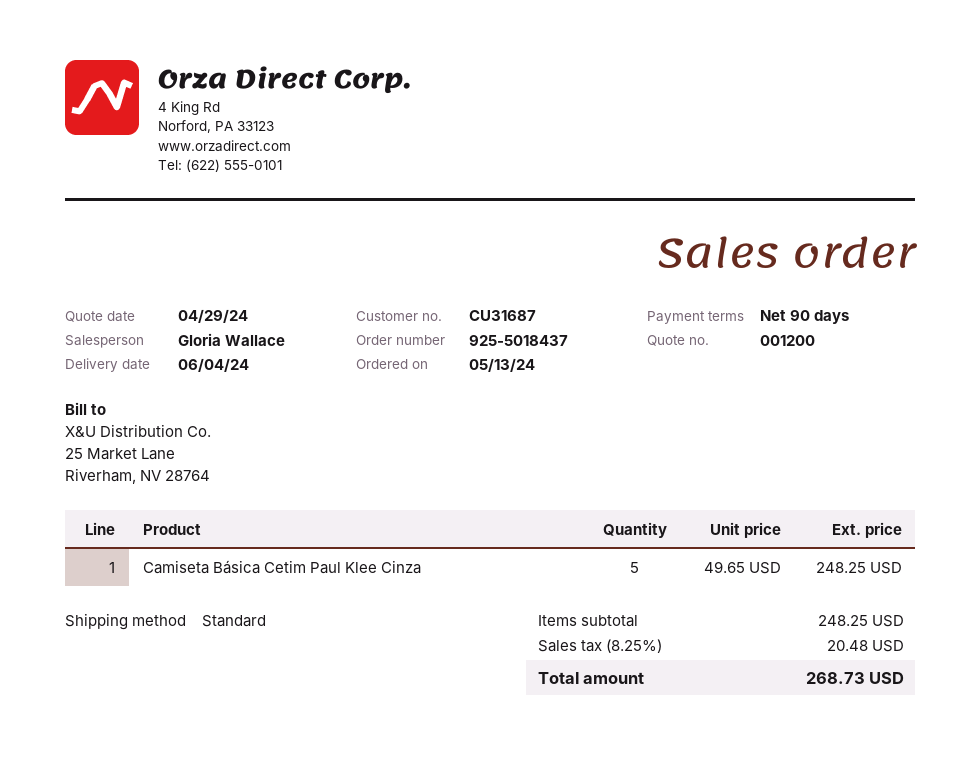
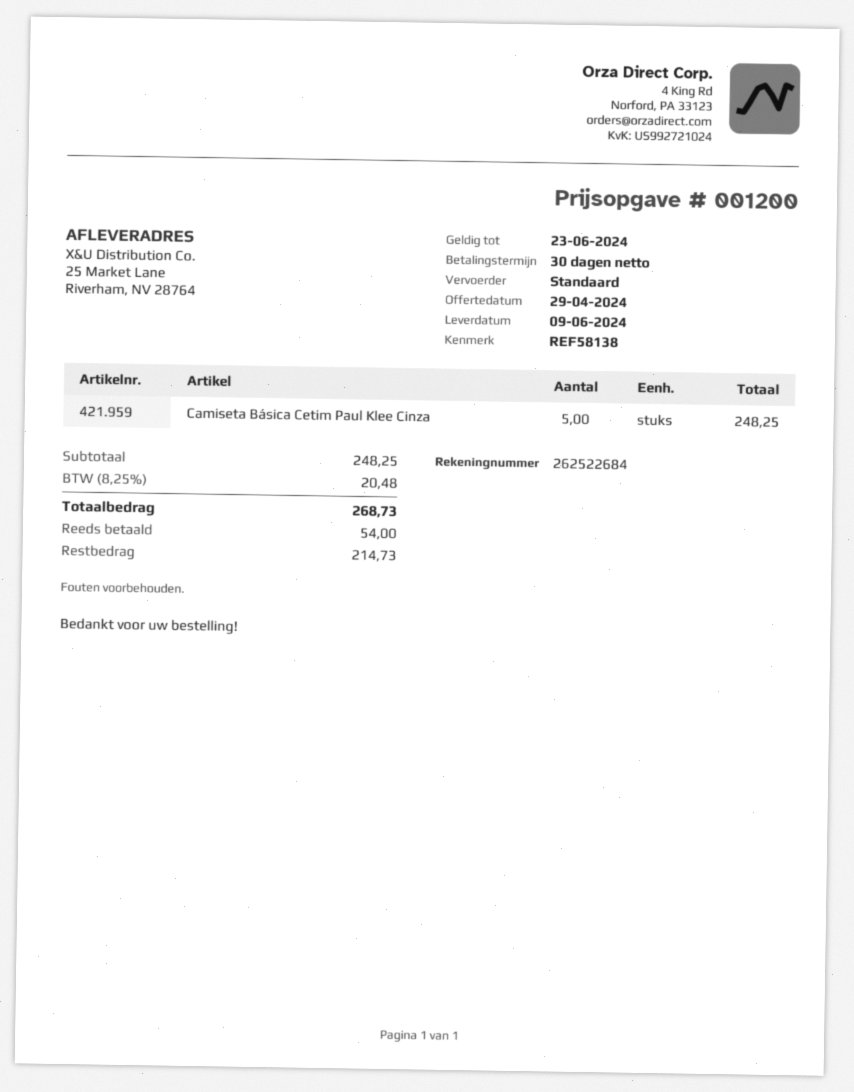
delivery date: 2024-06-04 -> 2024-06-09
payment terms: 90 days -> 30 days

